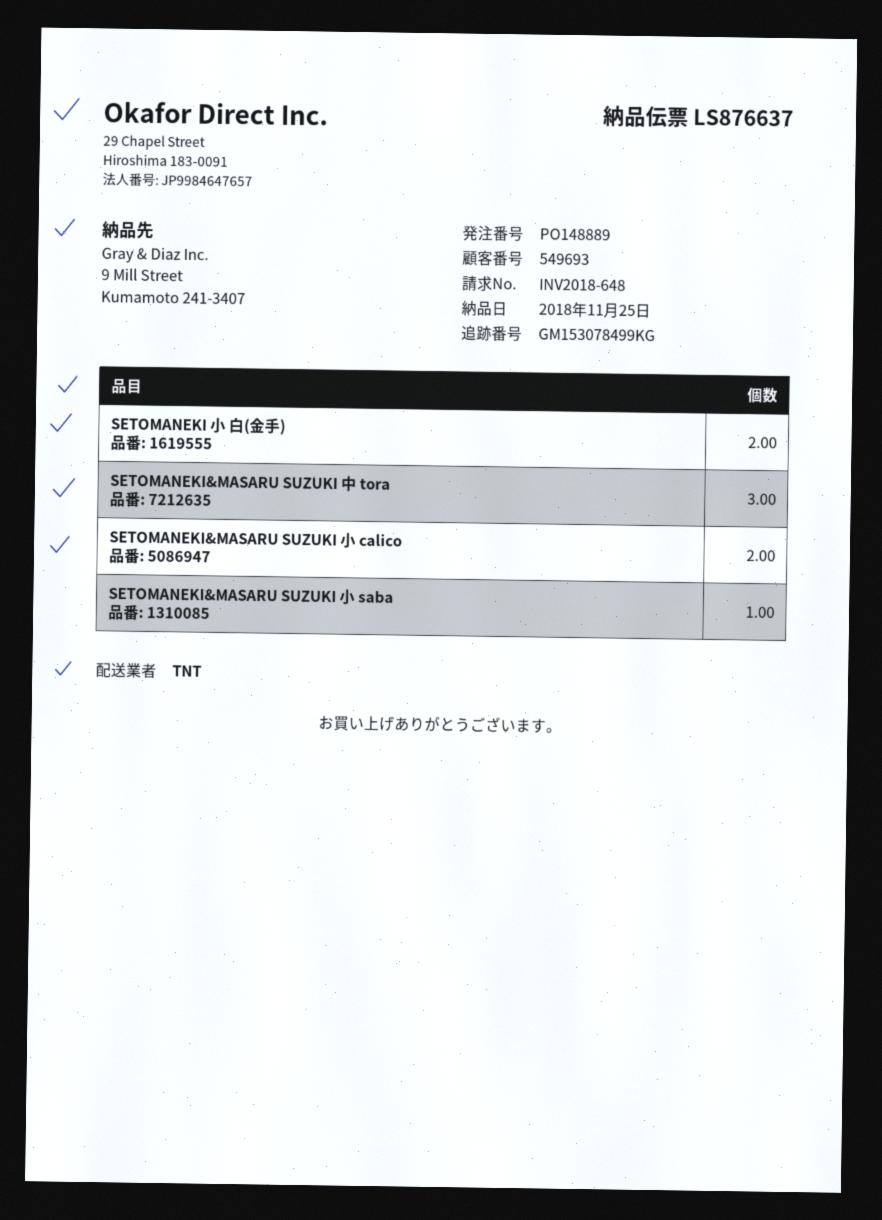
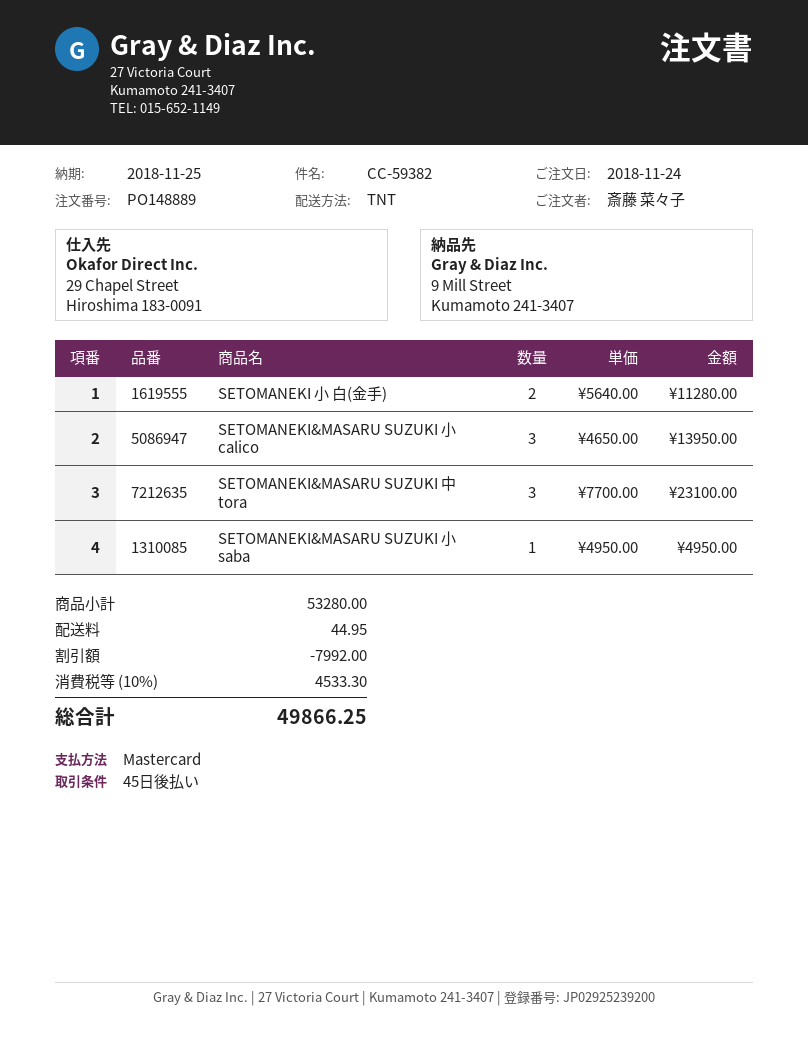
SETOMANEKI&MASARU SUZUKI 小 calico: 2 -> 3

